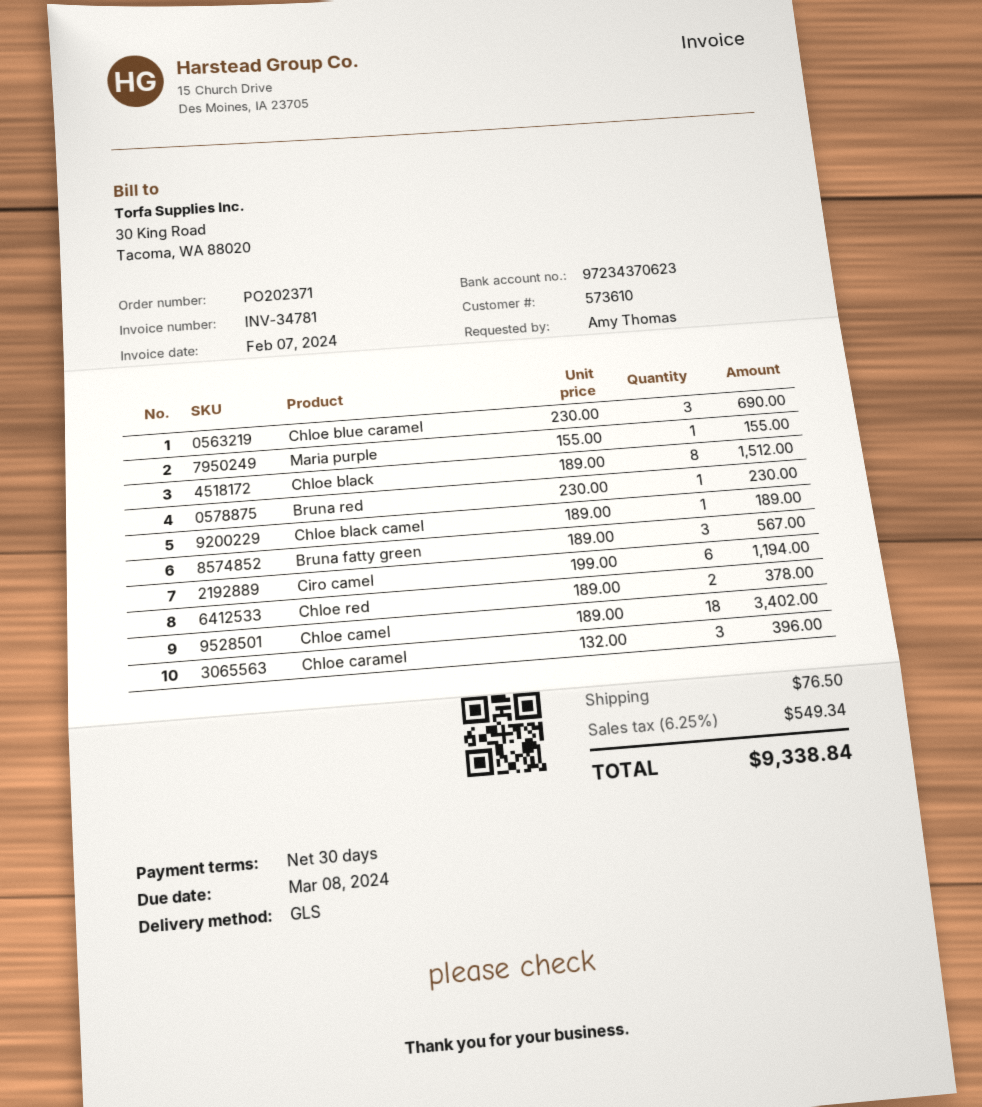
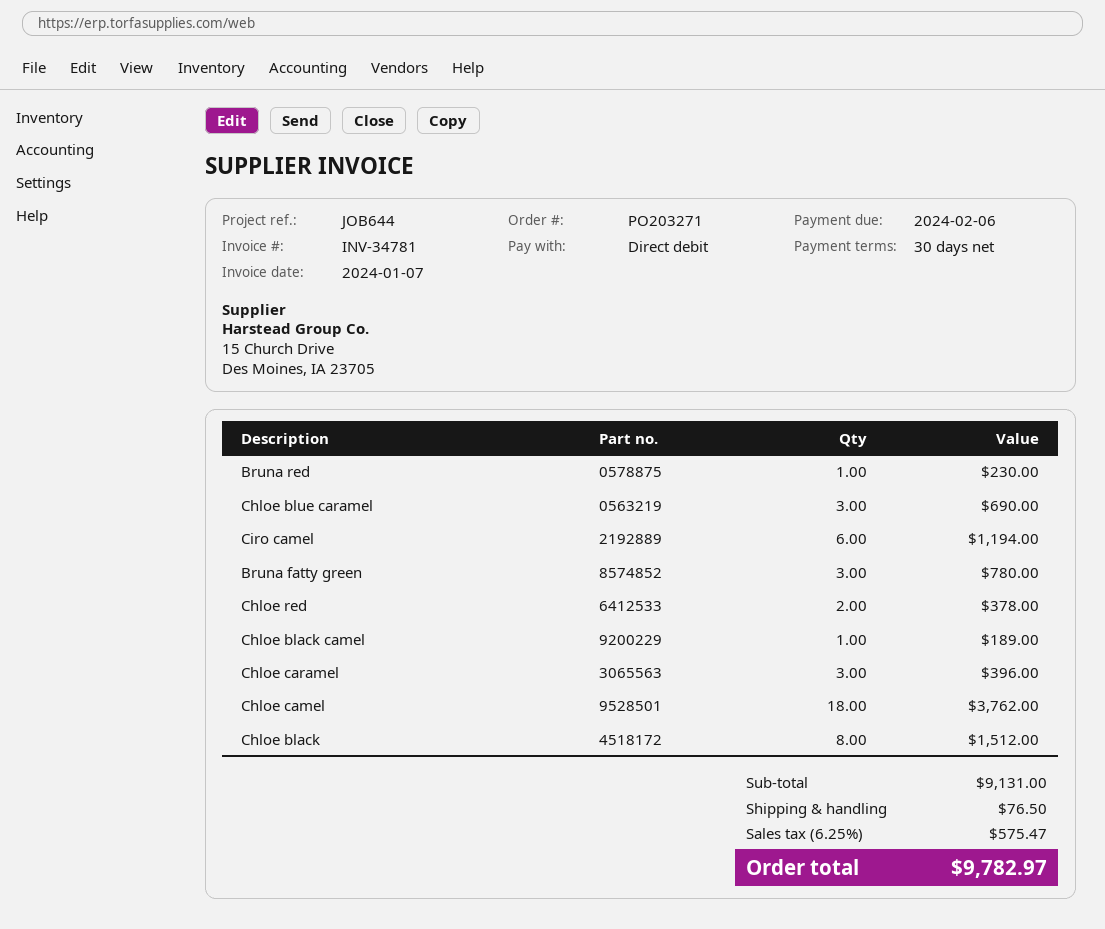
order number: PO202371 -> PO203271
invoice date: 2024-02-07 -> 2024-01-07
due date: 2024-03-08 -> 2024-02-06
Maria purple: 1 for 155.00 -> none
Bruna fatty green: 3 for 567.00 -> 3 for 780.00
Chloe camel: 18 for 3402.00 -> 18 for 3762.00
tax: 6.25% = 549.34 -> 6.25% = 575.47
total: 9338.84 -> 9782.97

